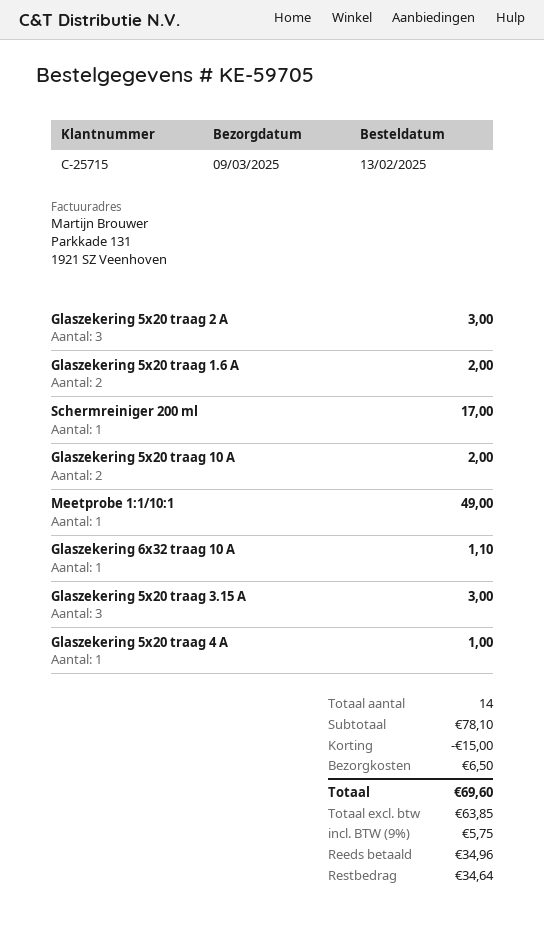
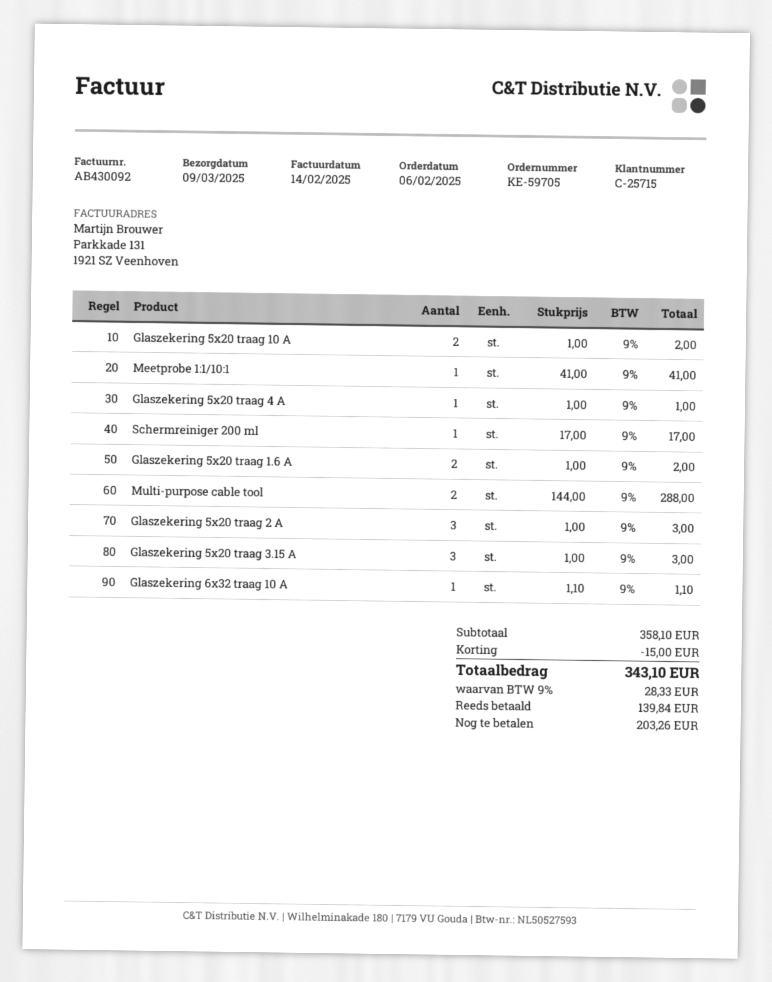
order date: 2025-02-13 -> 2025-02-06
Meetprobe 1:1/10:1: 1 for 49.00 -> 1 for 41.00
Multi-purpose cable tool: none -> 2 for 288.00
subtotal: 78.10 -> 358.10
shipping: 6.50 -> none
tax: 9% = 5.75 -> 9% = 28.33
total: 69.60 -> 343.10
deposit: 34.96 -> 139.84
balance: 34.64 -> 203.26

